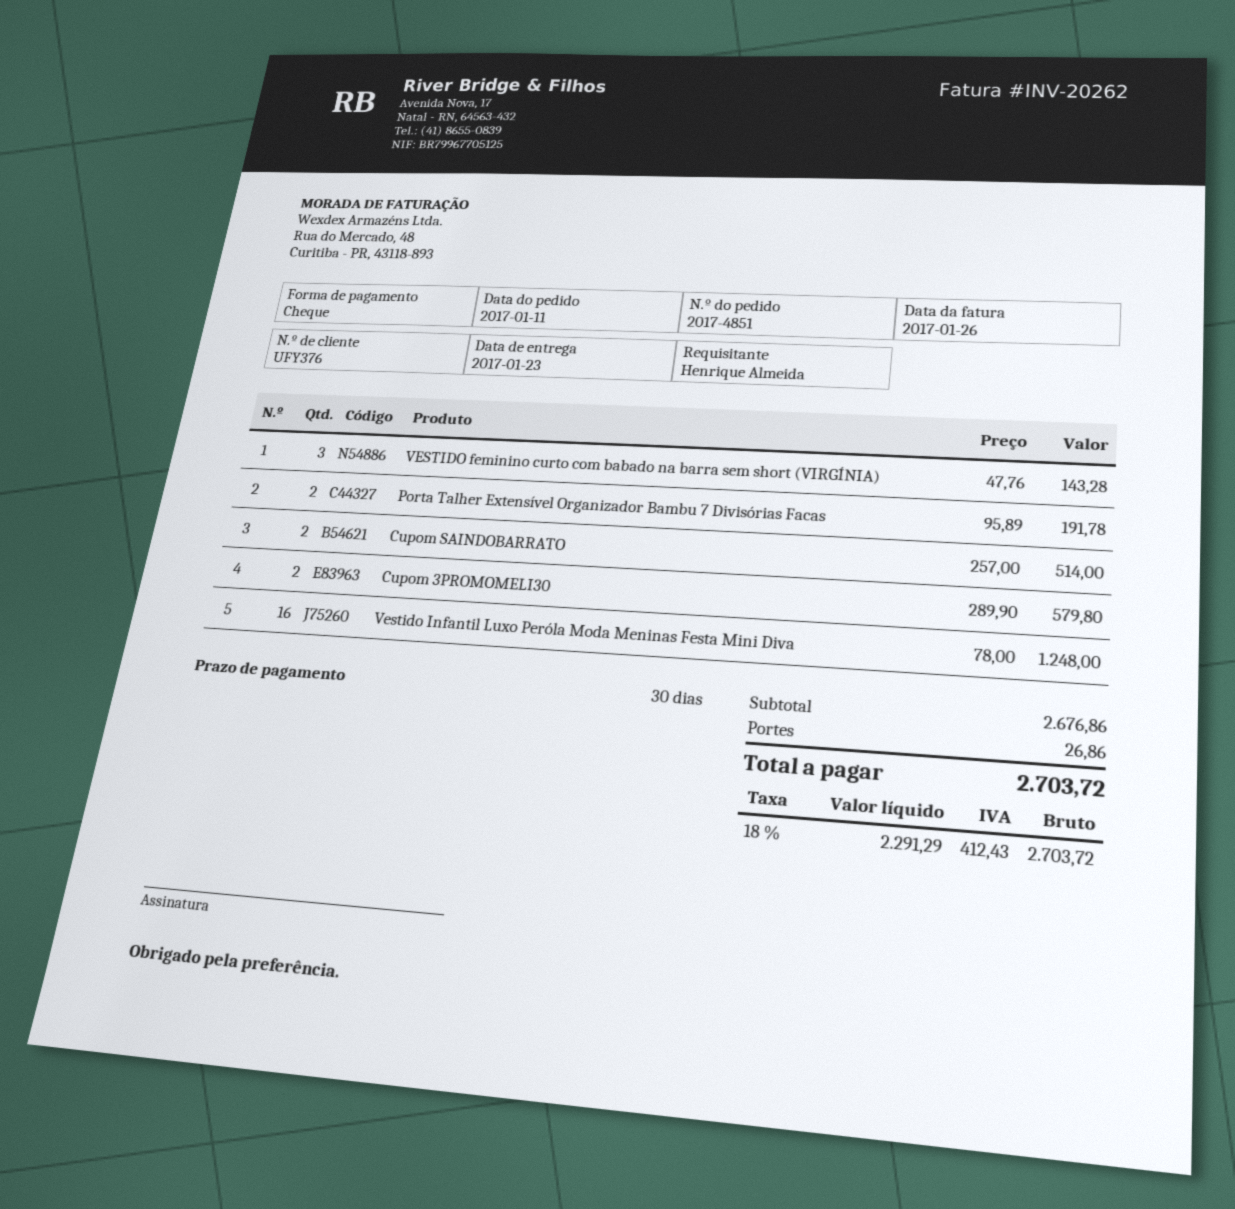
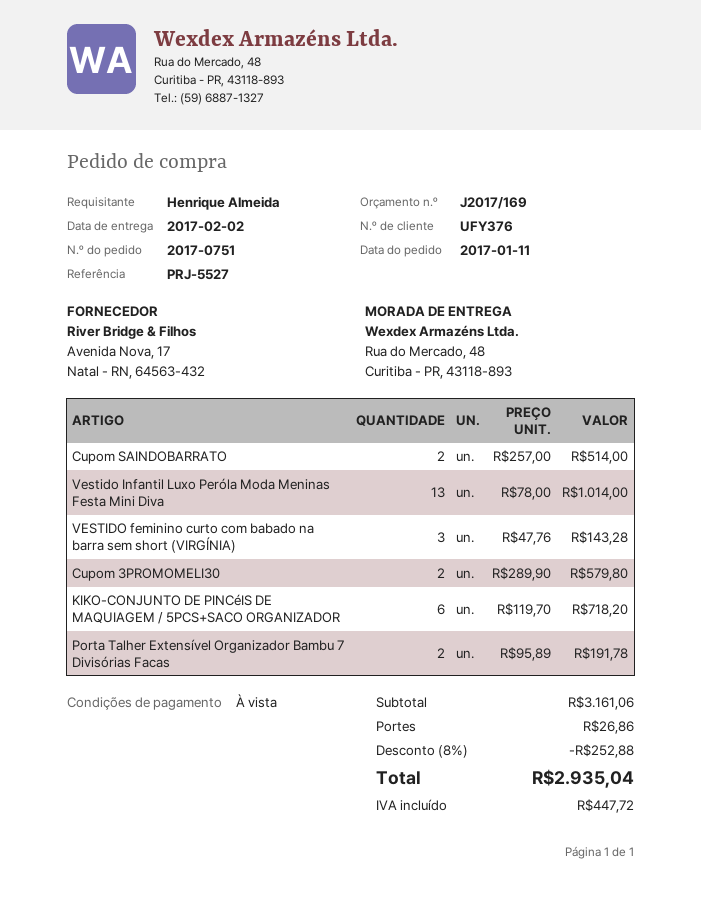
order number: 2017-4851 -> 2017-0751
delivery date: 2017-01-23 -> 2017-02-02
payment terms: 30 days -> on receipt
Vestido Infantil Luxo Peróla Moda Meninas Festa Mini Diva: 16 x 78.00 = 1248.00 -> 13 x 78.00 = 1014.00
KIKO-CONJUNTO DE PINCéIS DE MAQUIAGEM / 5PCS+SACO ORGANIZADOR: none -> 6 x 119.70 = 718.20
subtotal: 2676.86 -> 3161.06
discount: none -> 8% = 252.88
tax: 412.43 -> 447.72
total: 2703.72 -> 2935.04

